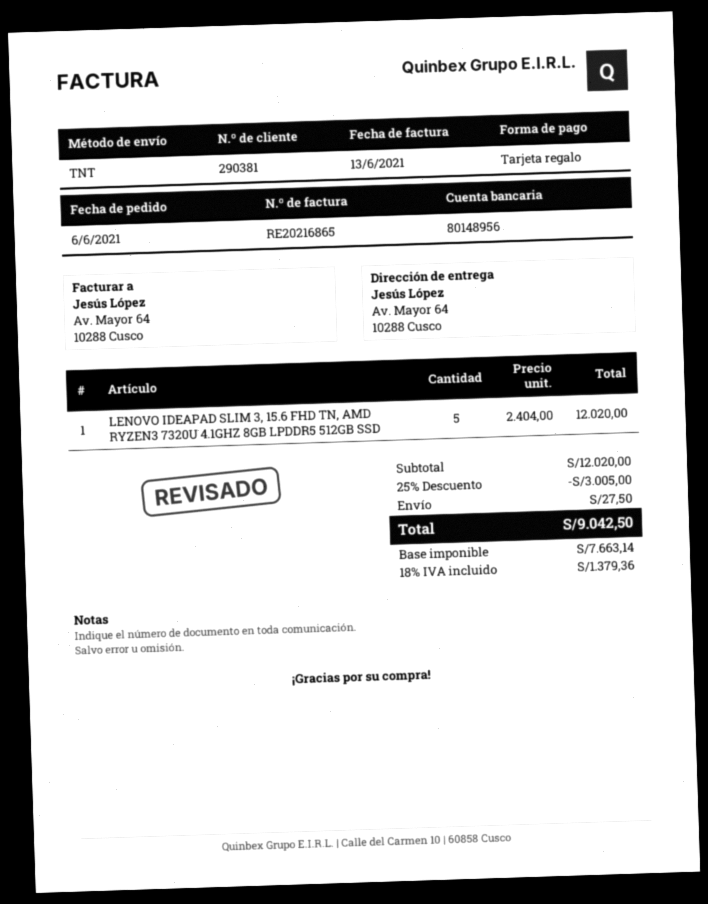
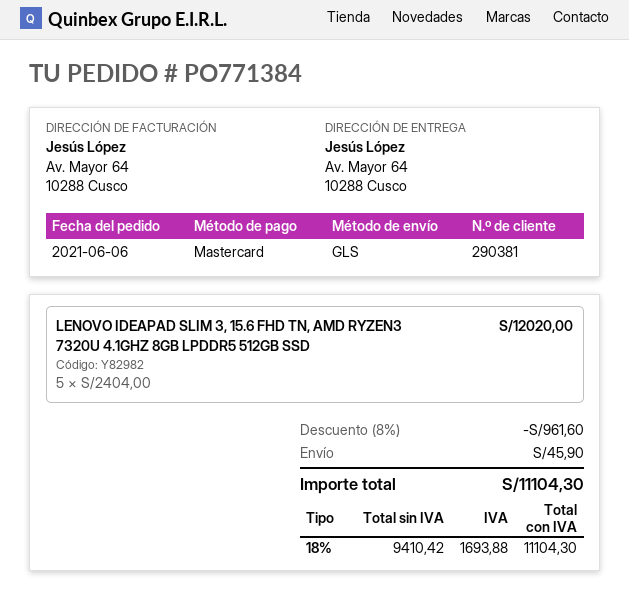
payment method: gift card -> Mastercard
shipping method: TNT -> GLS
discount: 25% = 3005.00 -> 8% = 961.60
shipping: 27.50 -> 45.90
net: 7663.14 -> 9410.42
tax: 18% = 1379.36 -> 18% = 1693.88
total: 9042.50 -> 11104.30

